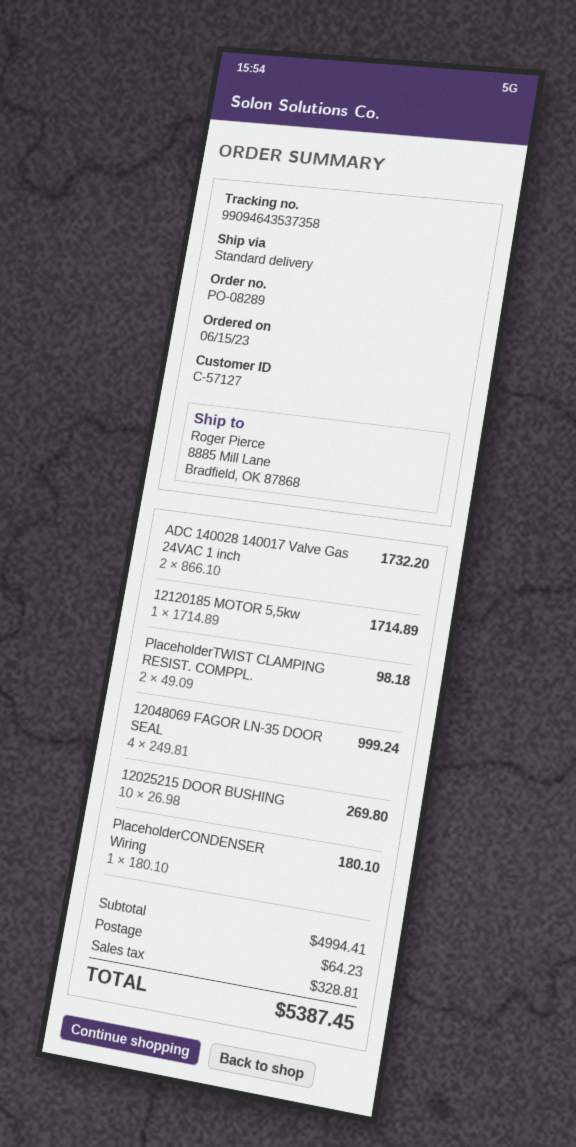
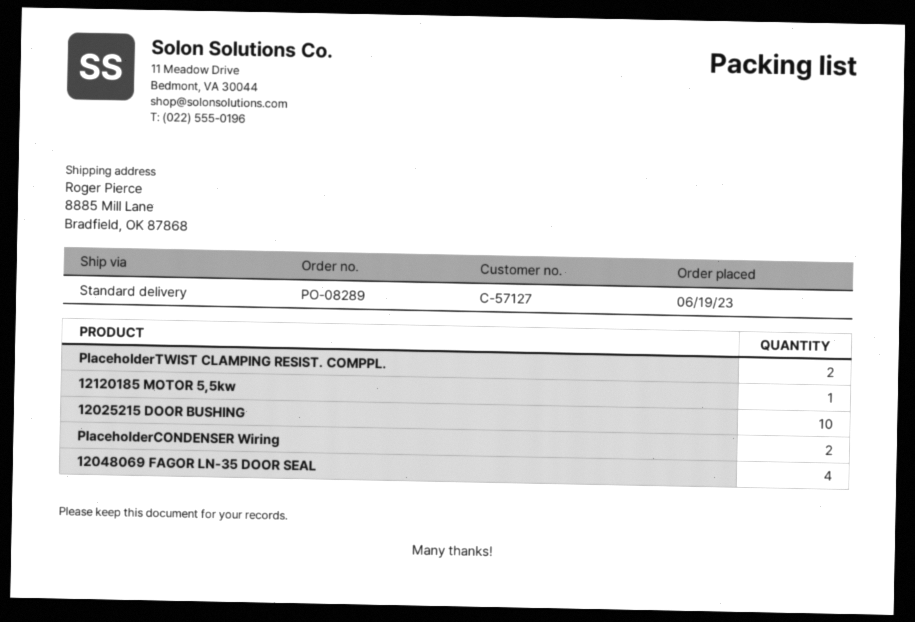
order date: 2023-06-15 -> 2023-06-19
ADC 140028 140017 Valve Gas 24VAC 1 inch: 2 -> none
PlaceholderCONDENSER Wiring: 1 -> 2

